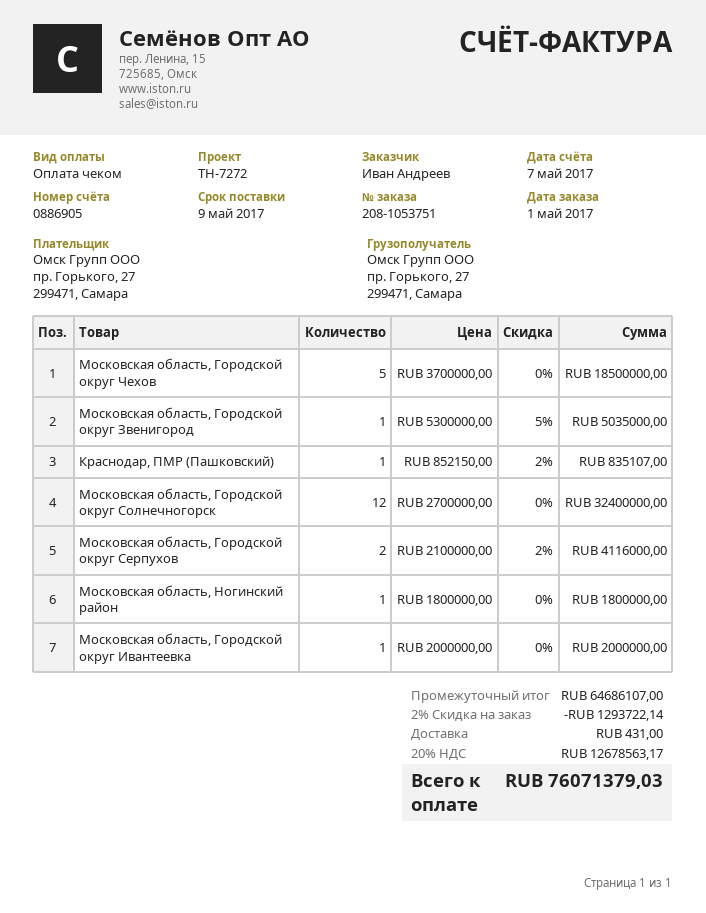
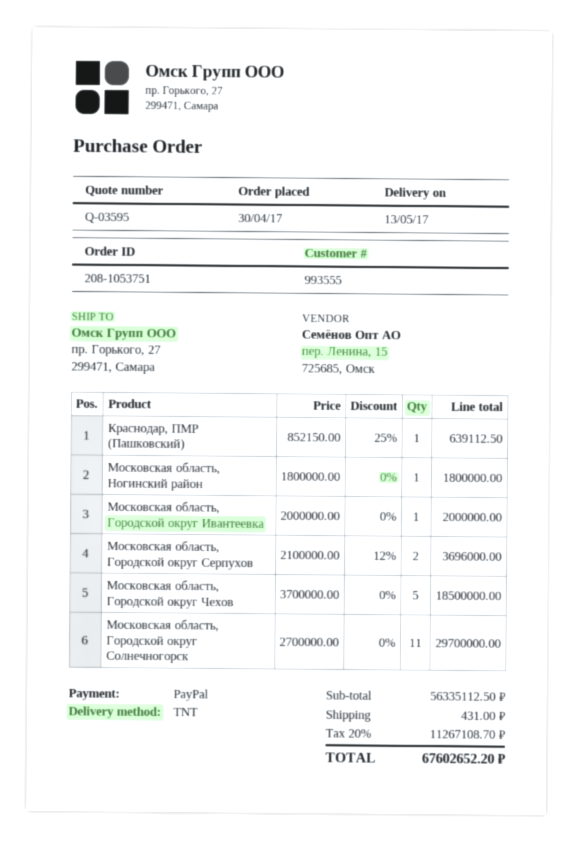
order date: 2017-05-01 -> 2017-04-30
delivery date: 2017-05-09 -> 2017-05-13
payment method: cheque -> PayPal
Московская область, Городской округ Звенигород: 1 x 5300000.00 - 5% = 5035000.00 -> none
Краснодар, ПМР (Пашковский): 1 x 852150.00 - 2% = 835107.00 -> 1 x 852150.00 - 25% = 639112.50
Московская область, Городской округ Солнечногорск: 12 x 2700000.00 = 32400000.00 -> 11 x 2700000.00 = 29700000.00
Московская область, Городской округ Серпухов: 2 x 2100000.00 - 2% = 4116000.00 -> 2 x 2100000.00 - 12% = 3696000.00
subtotal: 64686107.00 -> 56335112.50
discount: 2% = 1293722.14 -> none
tax: 20% = 12678563.17 -> 20% = 11267108.70
total: 76071379.03 -> 67602652.20

